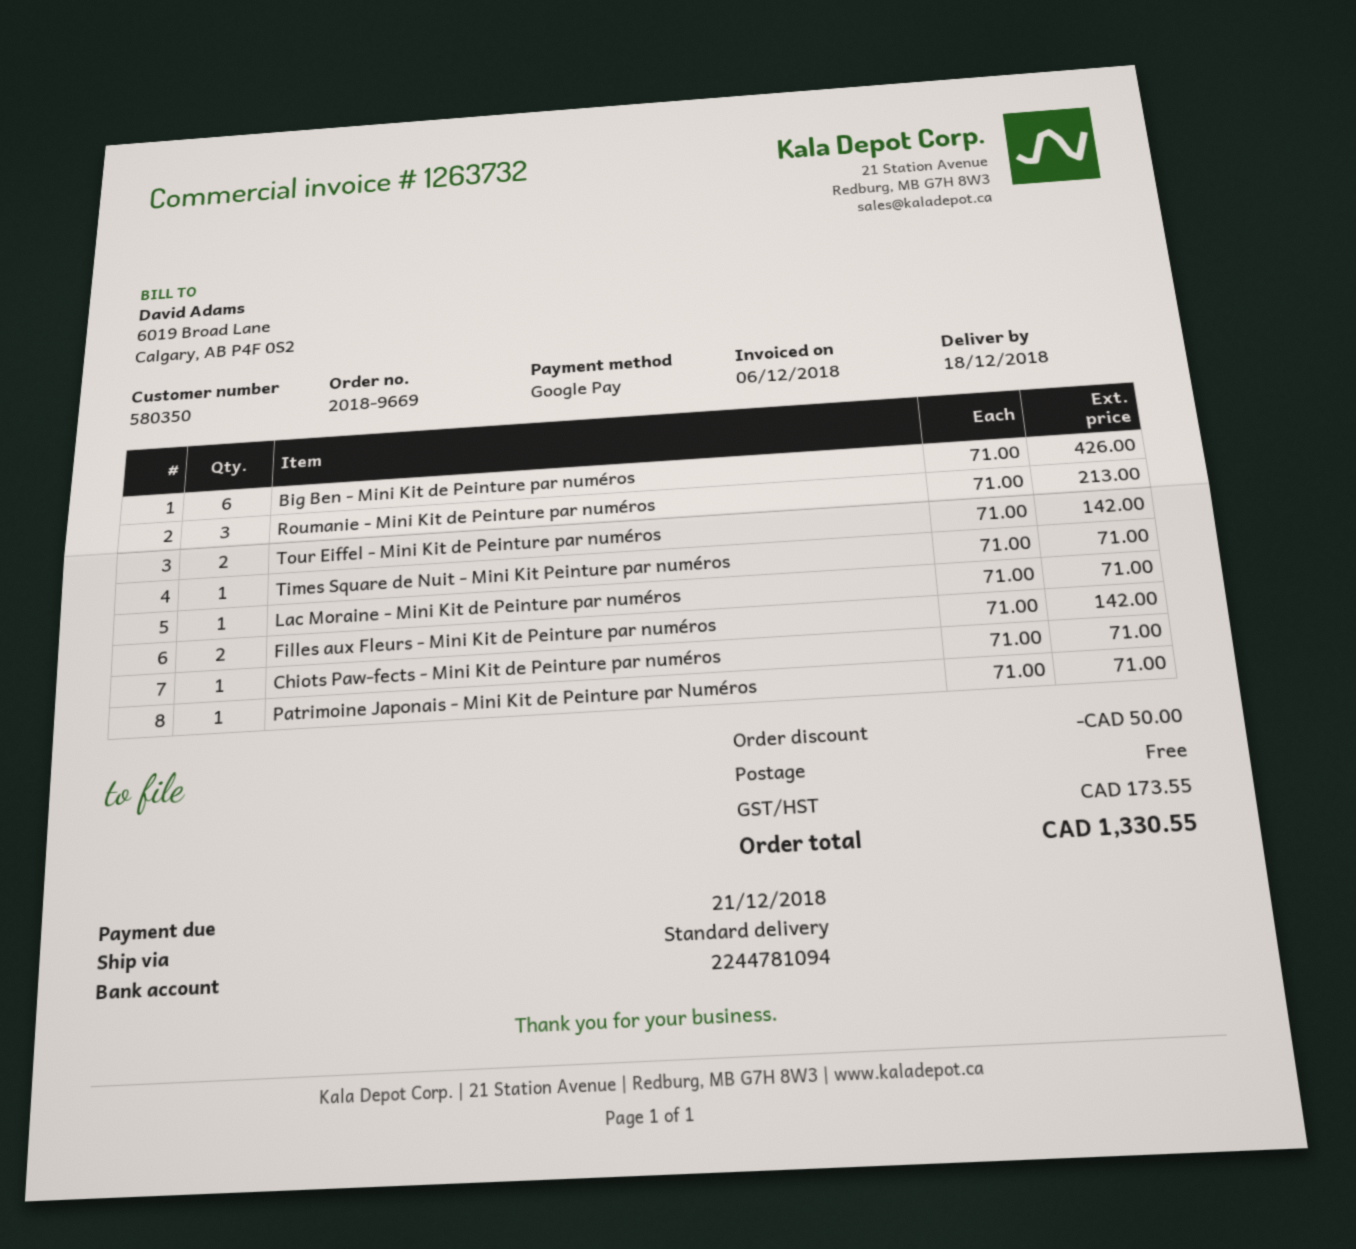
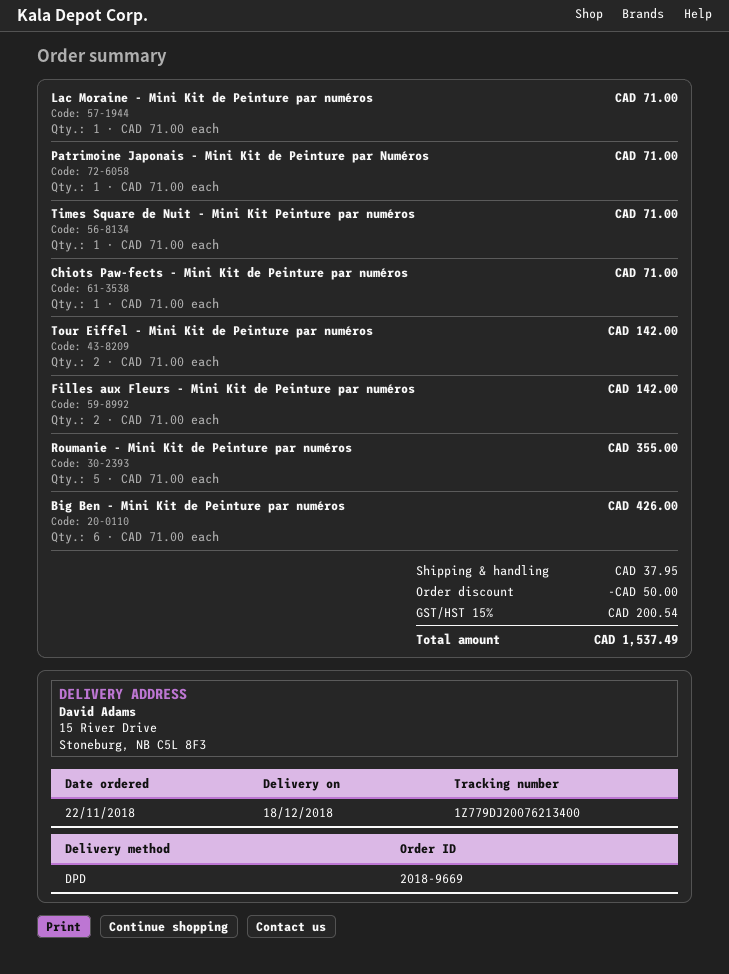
shipping method: standard -> DPD
Roumanie - Mini Kit de Peinture par numéros: 3 x 71.00 = 213.00 -> 5 x 71.00 = 355.00
shipping: 0.00 -> 37.95
tax: 173.55 -> 200.54
total: 1330.55 -> 1537.49

